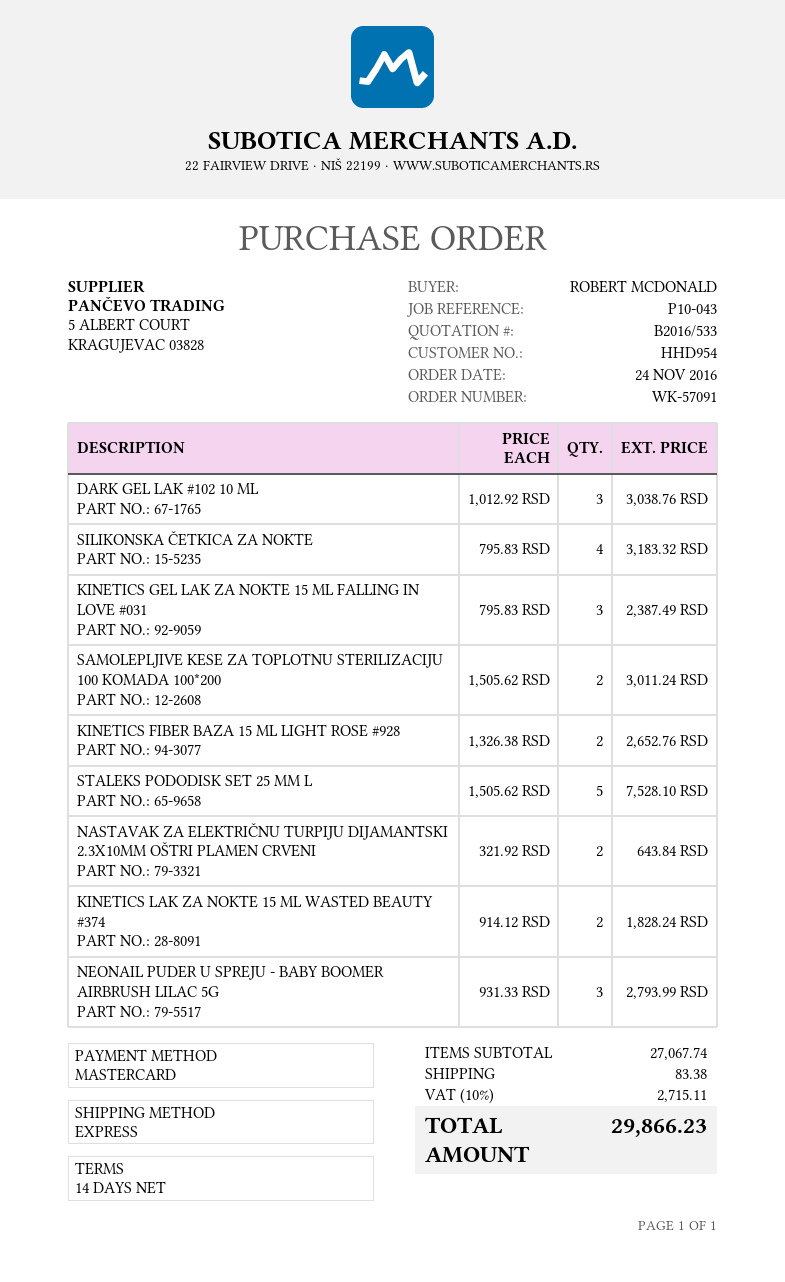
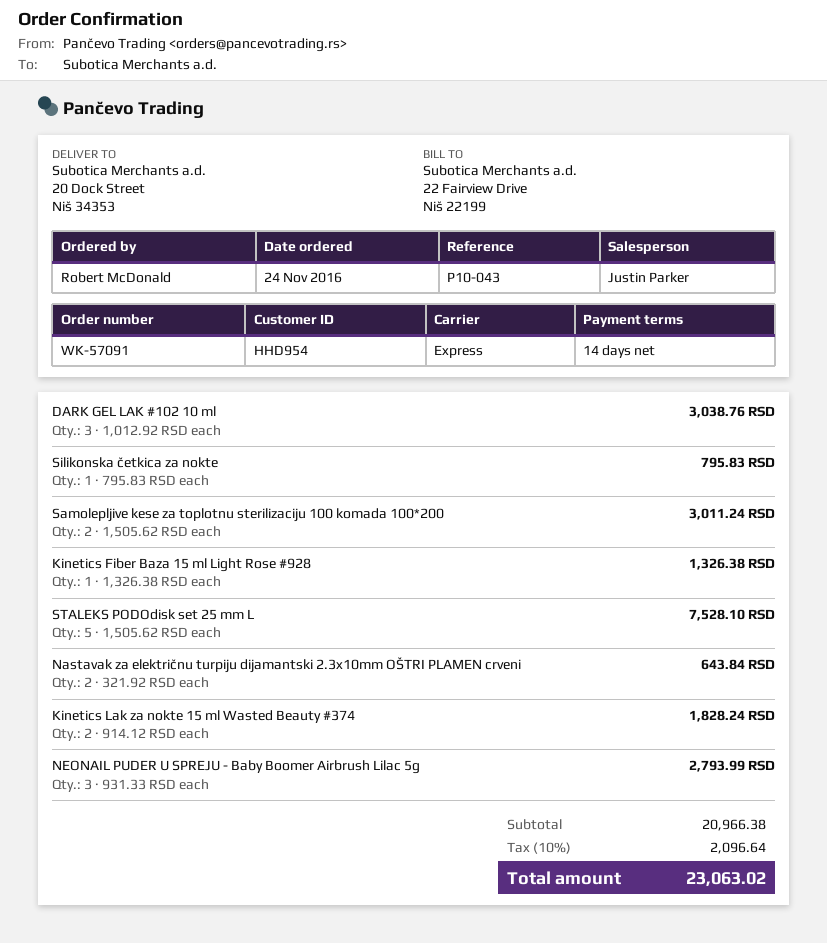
SILIKONSKA ČETKICA ZA NOKTE: 4 x 795.83 = 3183.32 -> 1 x 795.83 = 795.83
KINETICS GEL LAK ZA NOKTE 15 ML FALLING IN LOVE #031: 3 x 795.83 = 2387.49 -> none
KINETICS FIBER BAZA 15 ML LIGHT ROSE #928: 2 x 1326.38 = 2652.76 -> 1 x 1326.38 = 1326.38
subtotal: 27067.74 -> 20966.38
shipping: 83.38 -> none
tax: 10% = 2715.11 -> 10% = 2096.64
total: 29866.23 -> 23063.02

